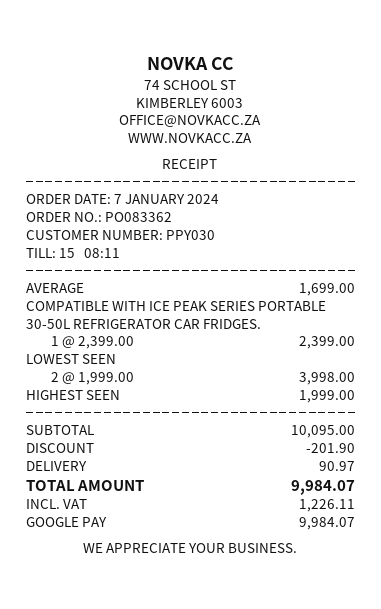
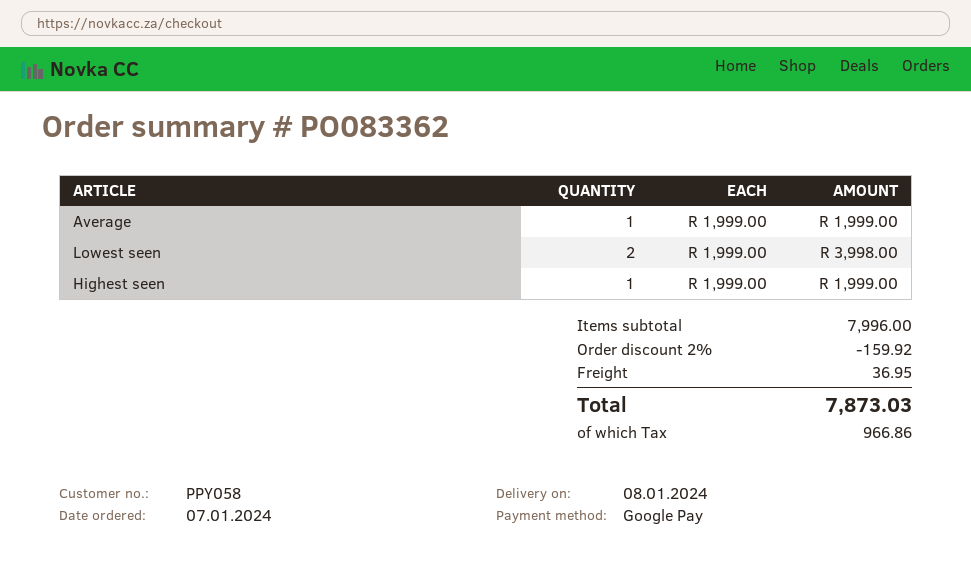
customer number: PPY030 -> PPY058
AVERAGE: 1 x 1699.00 = 1699.00 -> 1 x 1999.00 = 1999.00
COMPATIBLE WITH ICE PEAK SERIES PORTABLE 30-50L REFRIGERATOR CAR FRIDGES.: 1 x 2399.00 = 2399.00 -> none
subtotal: 10095.00 -> 7996.00
discount: 201.90 -> 159.92
shipping: 90.97 -> 36.95
tax: 1226.11 -> 966.86
total: 9984.07 -> 7873.03

